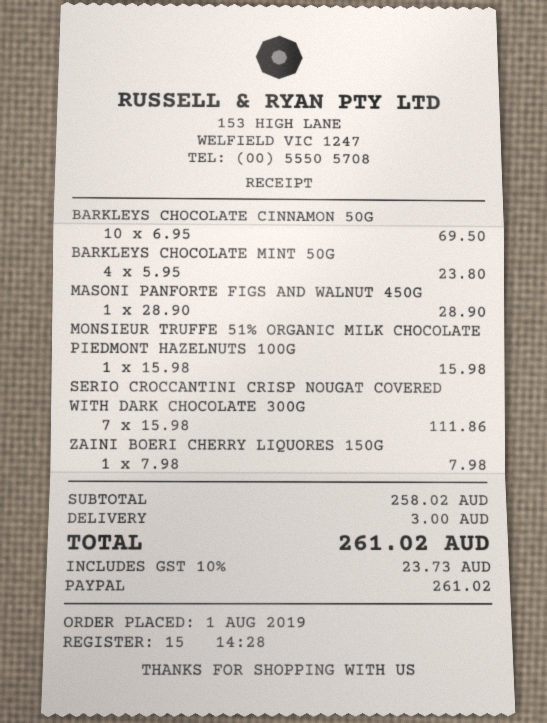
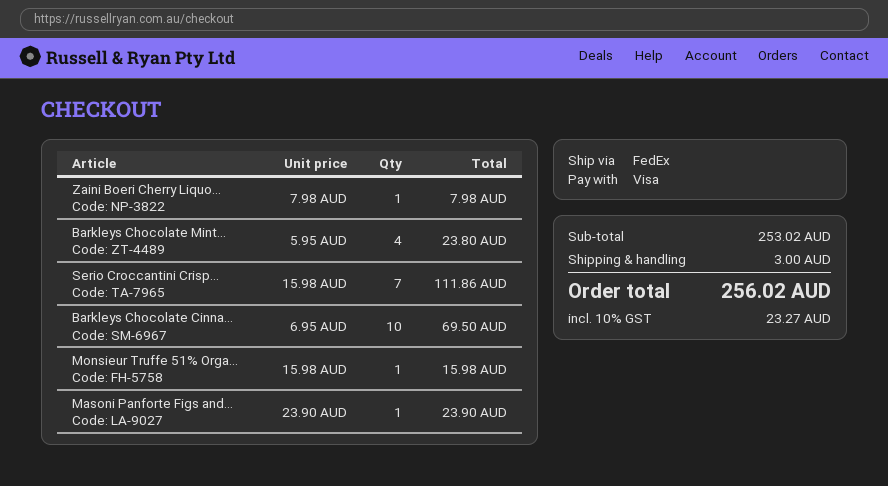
payment method: PayPal -> Visa
MASONI PANFORTE FIGS AND WALNUT 450G: 1 x 28.90 = 28.90 -> 1 x 23.90 = 23.90
subtotal: 258.02 -> 253.02
tax: 10% = 23.73 -> 10% = 23.27
total: 261.02 -> 256.02

